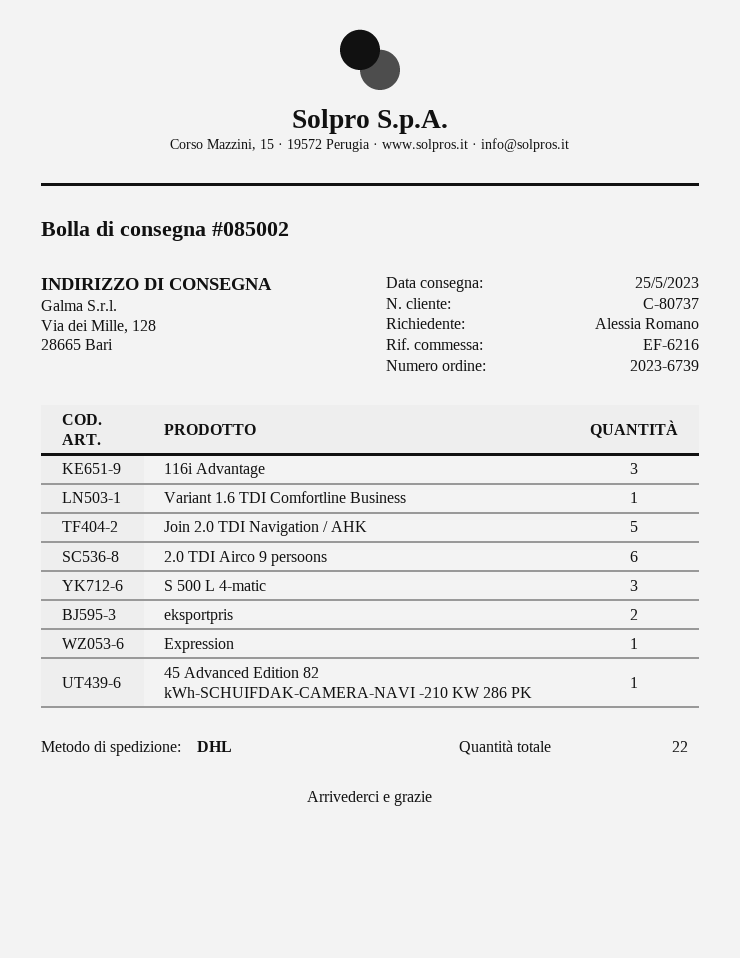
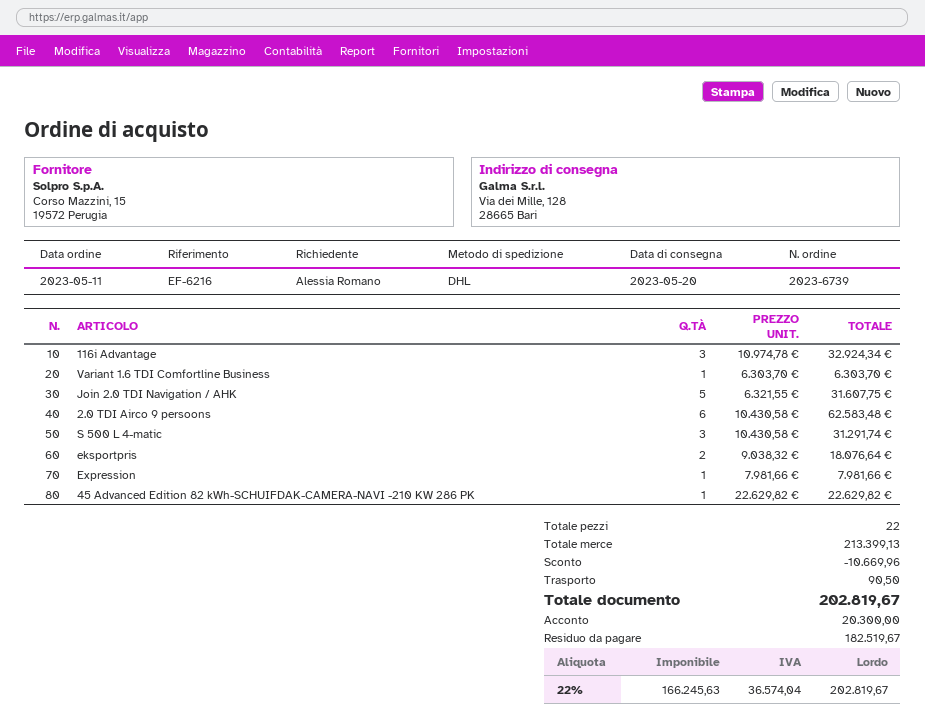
delivery date: 2023-05-25 -> 2023-05-20

